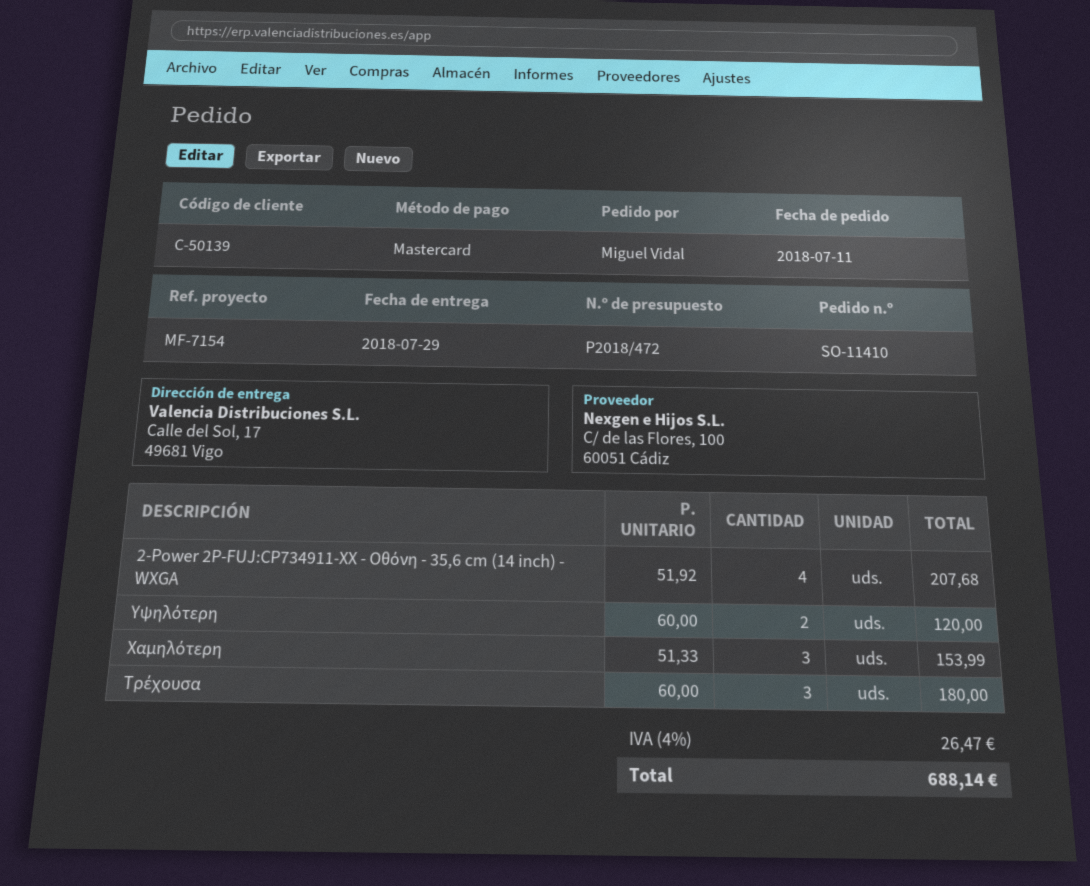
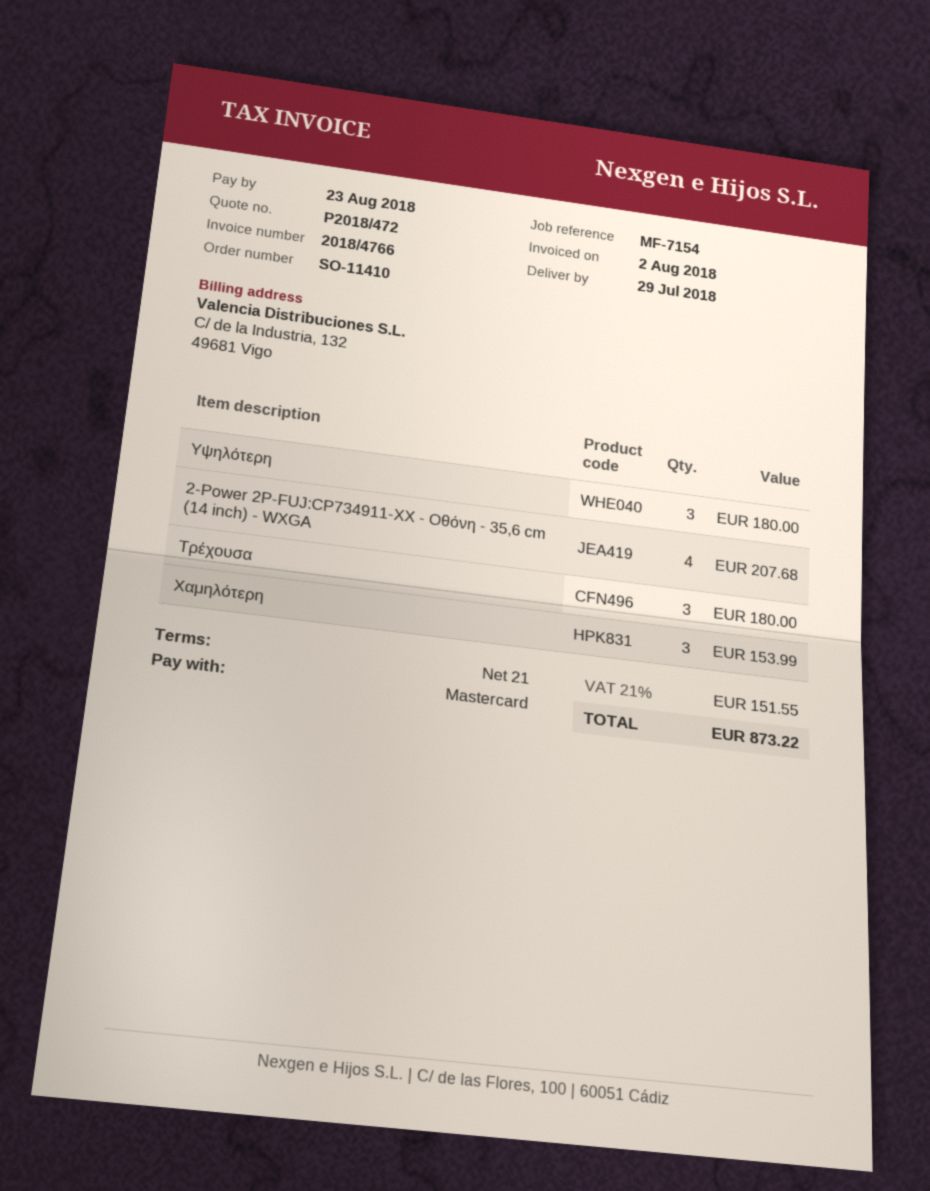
Υψηλότερη: 2 for 120.00 -> 3 for 180.00
tax: 4% = 26.47 -> 21% = 151.55
total: 688.14 -> 873.22

